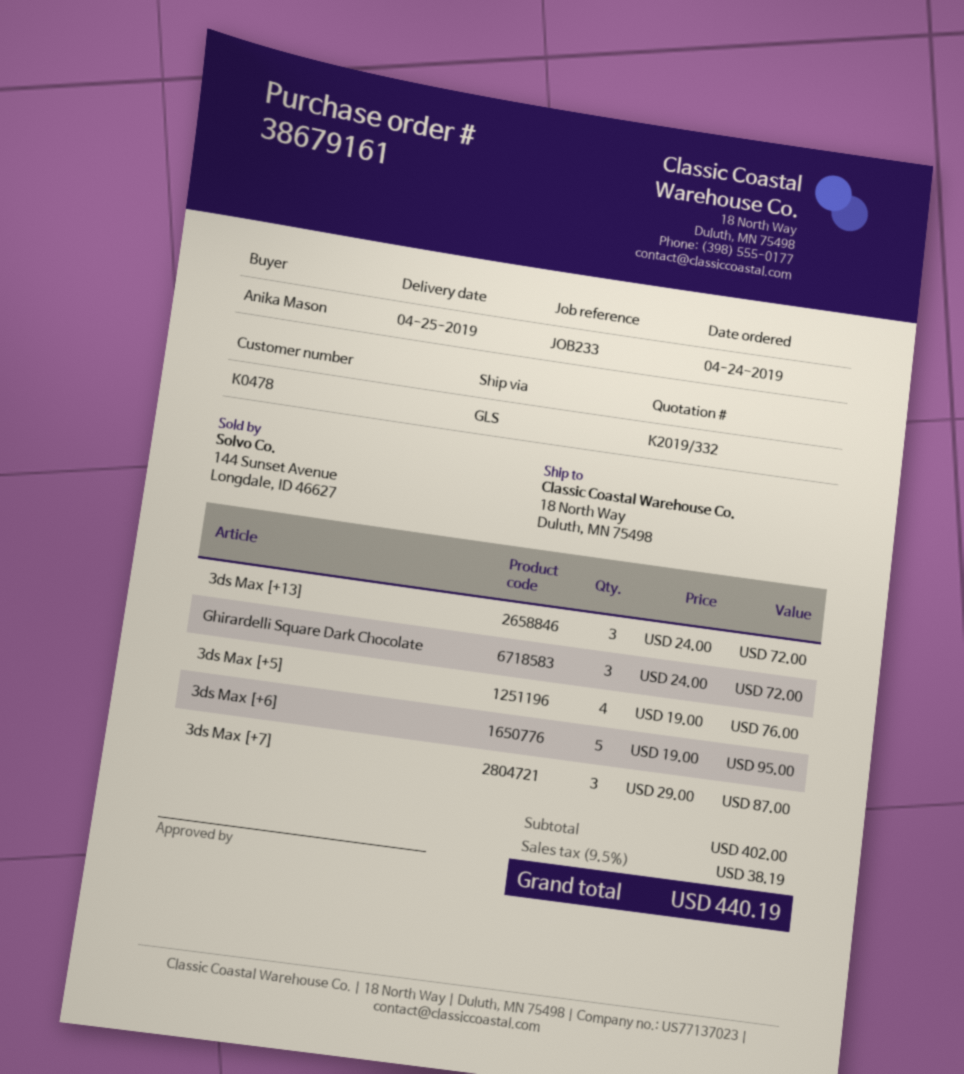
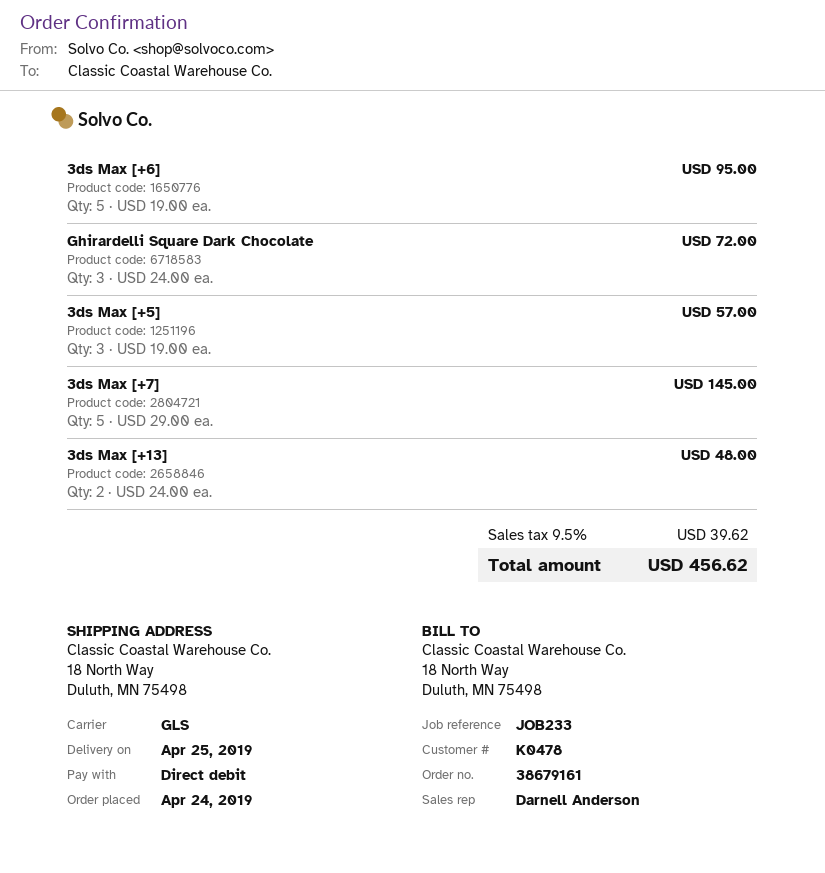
3ds Max [+13]: 3 x 24.00 = 72.00 -> 2 x 24.00 = 48.00
3ds Max [+5]: 4 x 19.00 = 76.00 -> 3 x 19.00 = 57.00
3ds Max [+7]: 3 x 29.00 = 87.00 -> 5 x 29.00 = 145.00
tax: 9.5% = 38.19 -> 9.5% = 39.62
total: 440.19 -> 456.62

